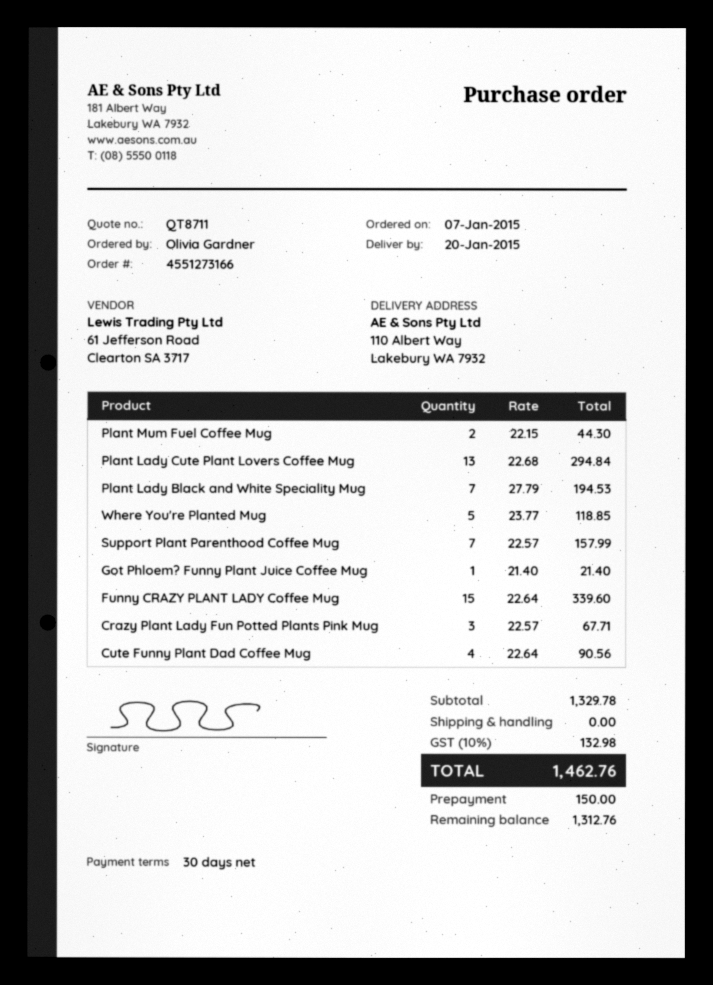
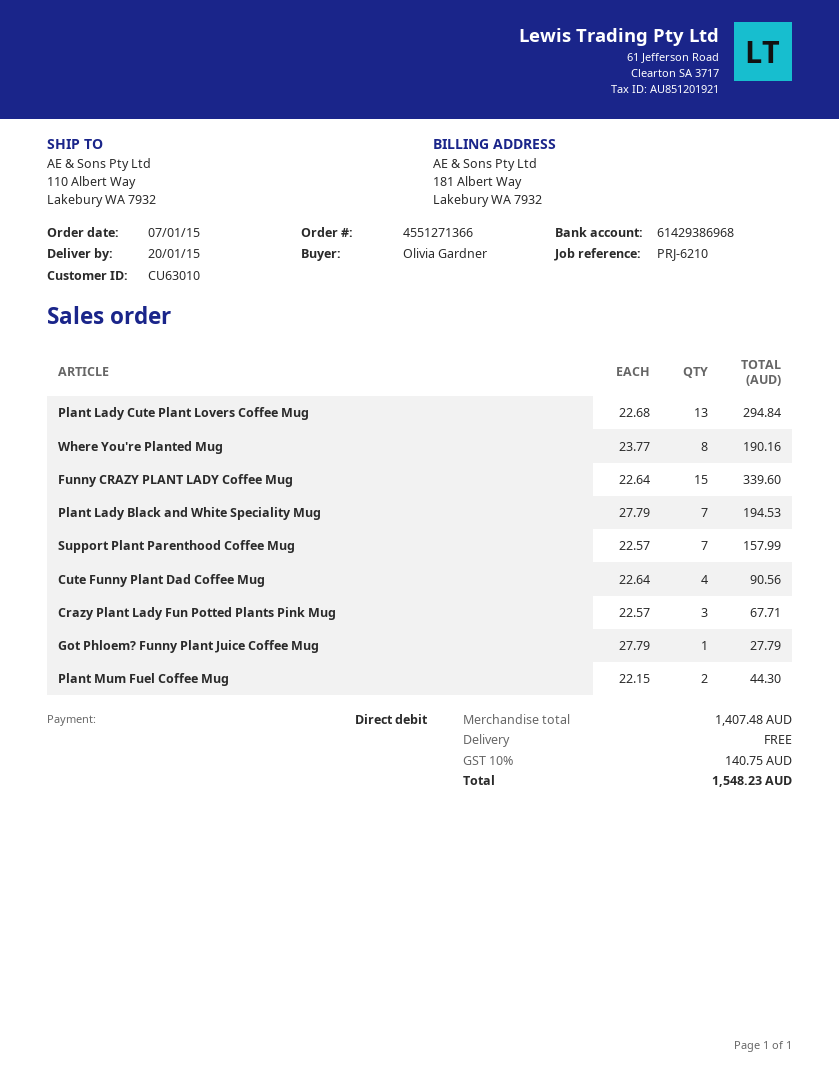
order number: 4551273166 -> 4551271366
Where You're Planted Mug: 5 x 23.77 = 118.85 -> 8 x 23.77 = 190.16
Got Phloem? Funny Plant Juice Coffee Mug: 1 x 21.40 = 21.40 -> 1 x 27.79 = 27.79
subtotal: 1329.78 -> 1407.48
tax: 10% = 132.98 -> 10% = 140.75
total: 1462.76 -> 1548.23

